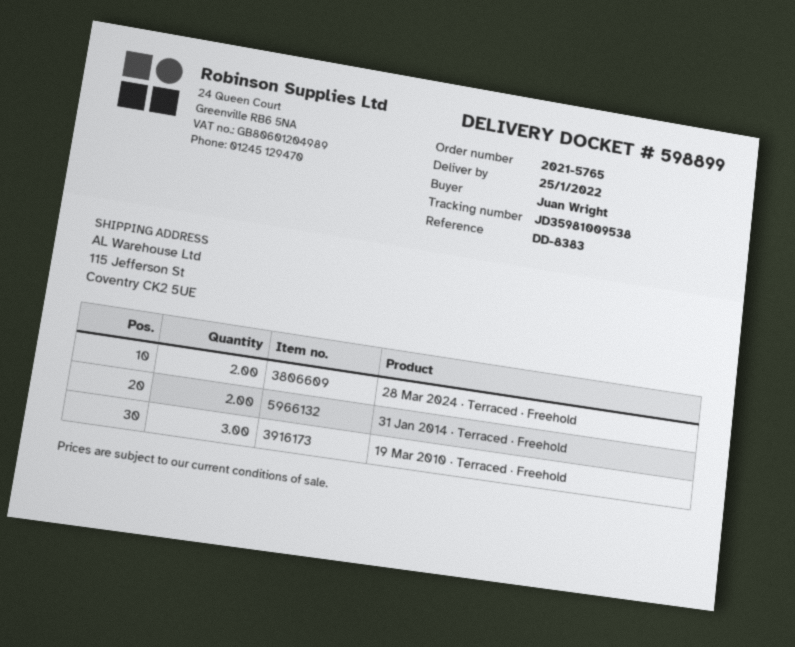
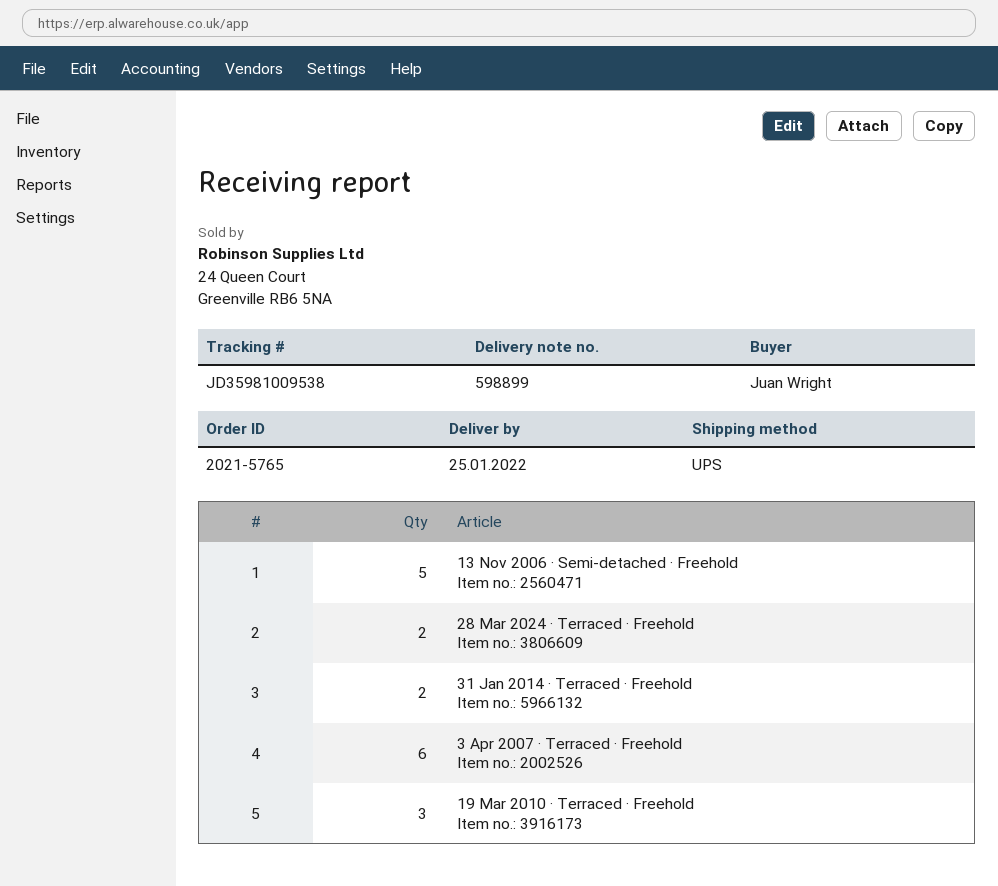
13 Nov 2006 · Semi-detached · Freehold: none -> 5
3 Apr 2007 · Terraced · Freehold: none -> 6

